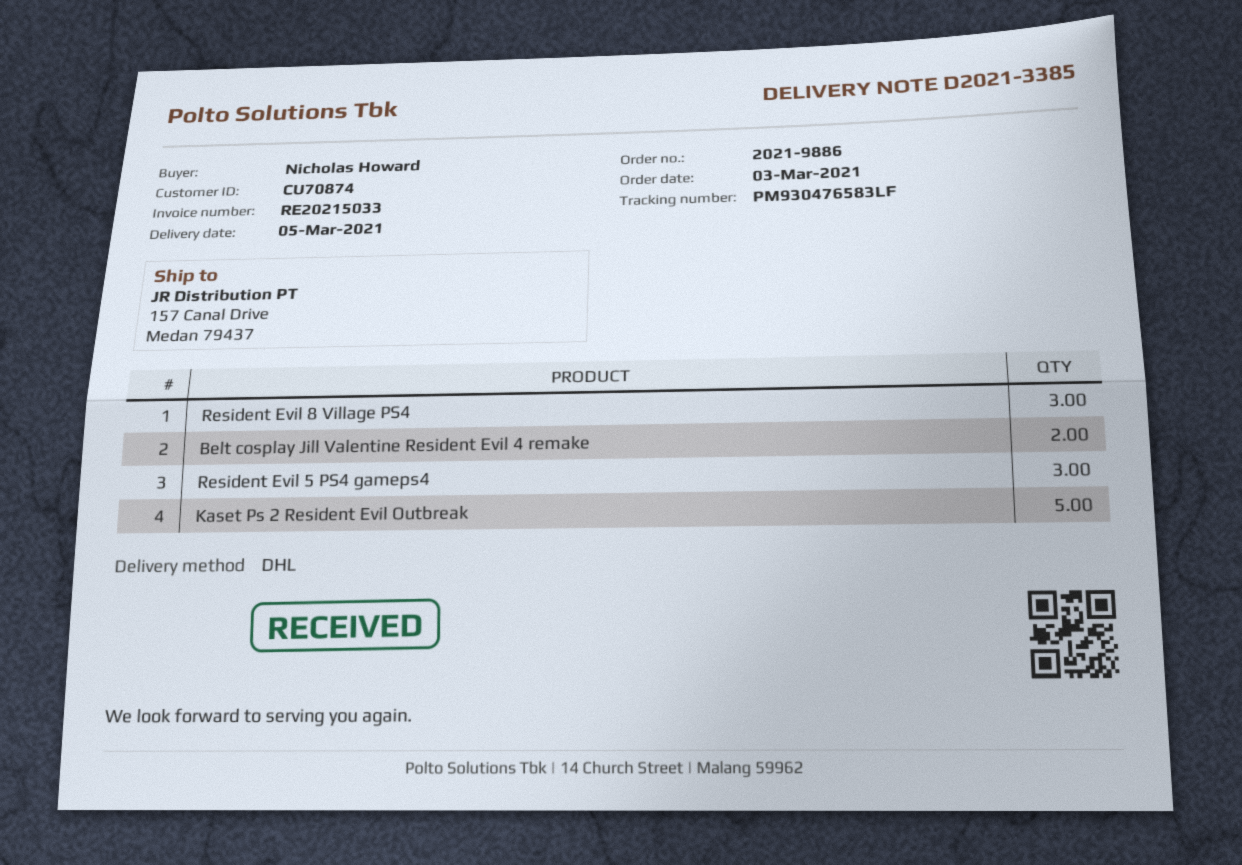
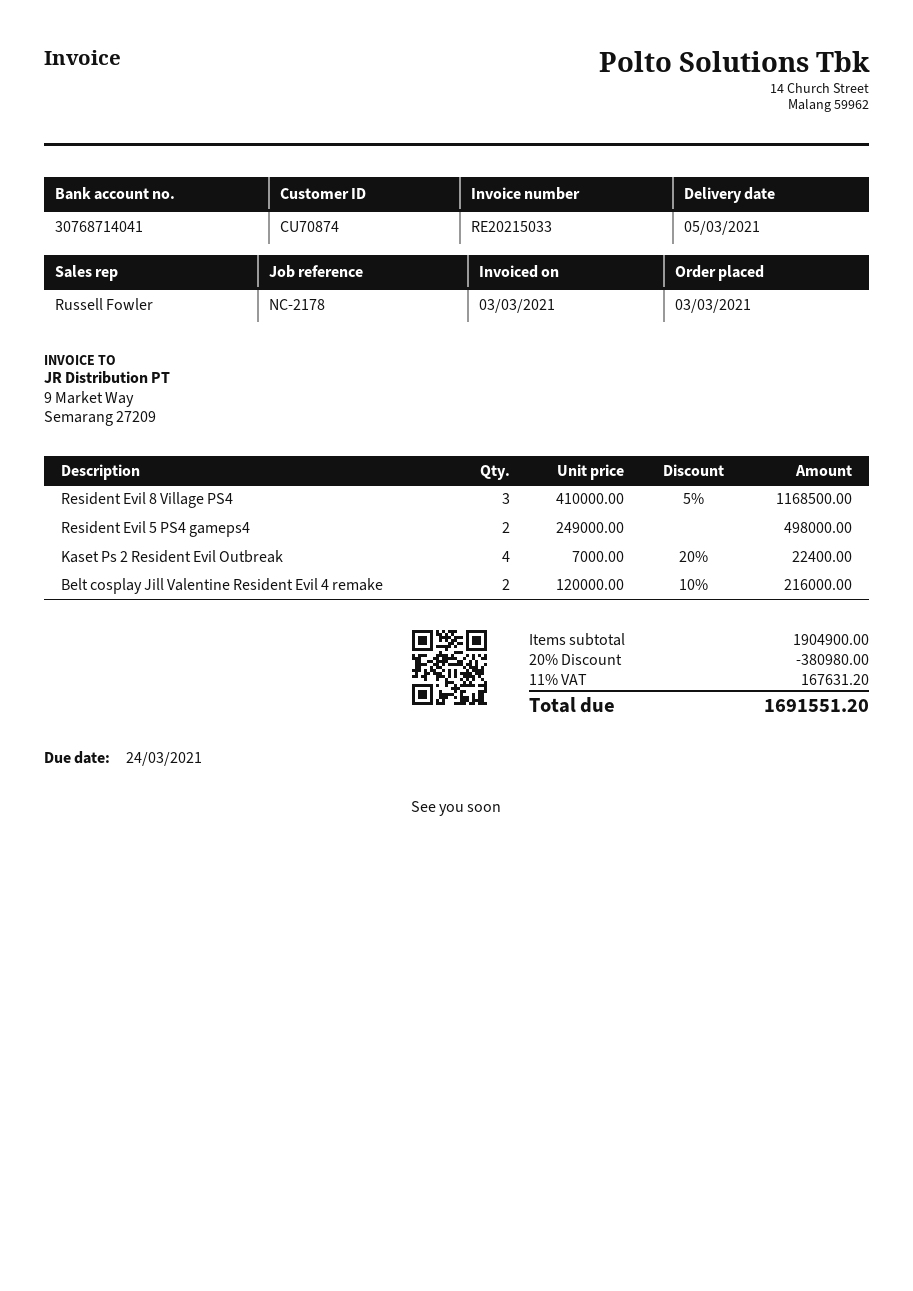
Resident Evil 5 PS4 gameps4: 3 -> 2
Kaset Ps 2 Resident Evil Outbreak: 5 -> 4

